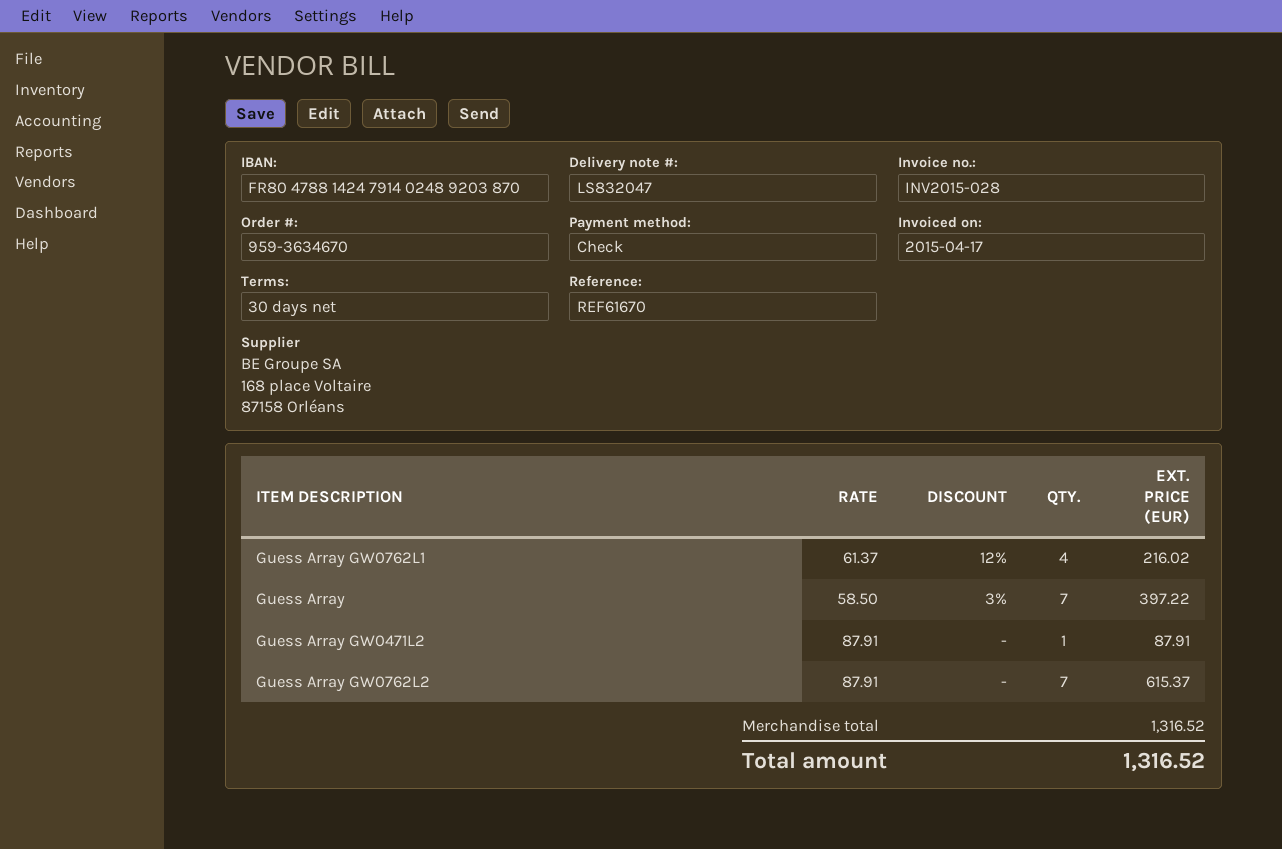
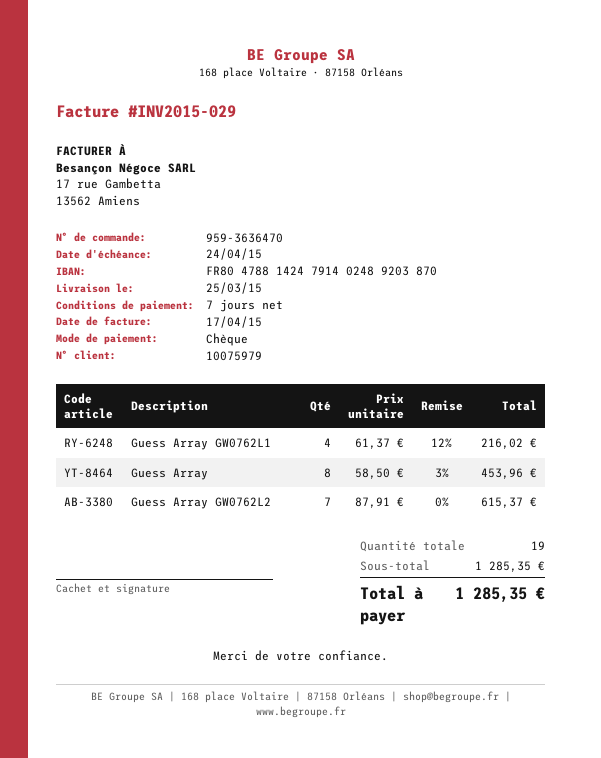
order number: 959-3634670 -> 959-3636470
invoice number: INV2015-028 -> INV2015-029
payment terms: 30 days -> 7 days
Guess Array: 7 x 58.50 - 3% = 397.22 -> 8 x 58.50 - 3% = 453.96
Guess Array GW0471L2: 1 x 87.91 = 87.91 -> none
subtotal: 1316.52 -> 1285.35
total: 1316.52 -> 1285.35

